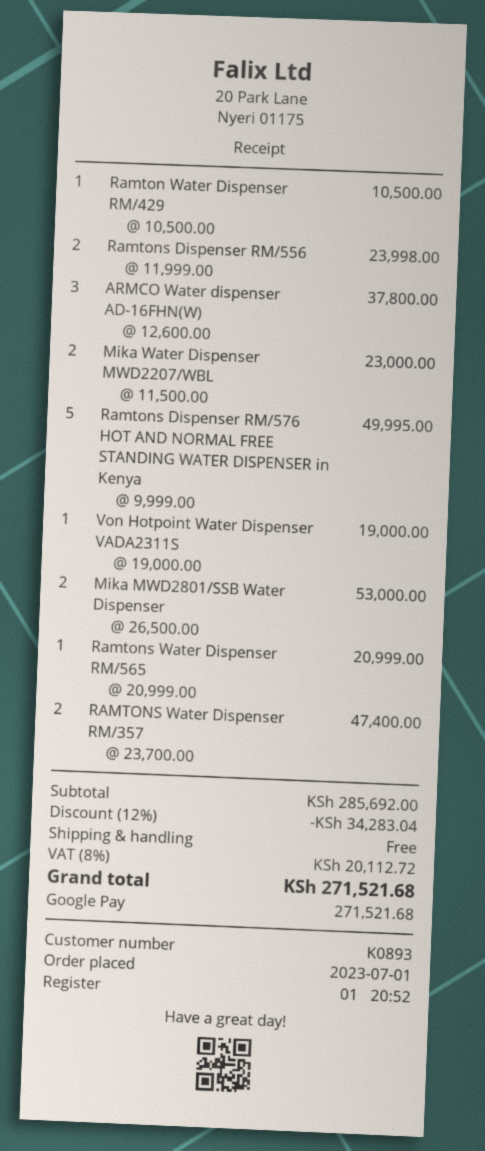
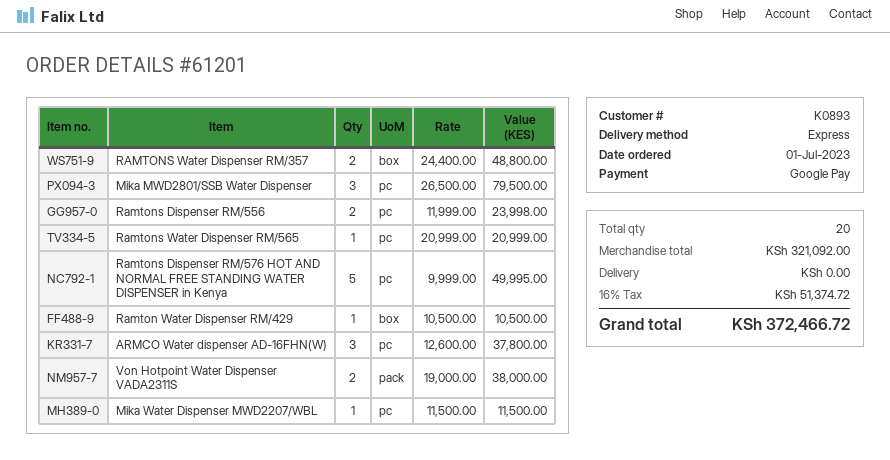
Mika Water Dispenser MWD2207/WBL: 2 x 11500.00 = 23000.00 -> 1 x 11500.00 = 11500.00
Von Hotpoint Water Dispenser VADA2311S: 1 x 19000.00 = 19000.00 -> 2 x 19000.00 = 38000.00
Mika MWD2801/SSB Water Dispenser: 2 x 26500.00 = 53000.00 -> 3 x 26500.00 = 79500.00
RAMTONS Water Dispenser RM/357: 2 x 23700.00 = 47400.00 -> 2 x 24400.00 = 48800.00
subtotal: 285692.00 -> 321092.00
discount: 12% = 34283.04 -> none
tax: 8% = 20112.72 -> 16% = 51374.72
total: 271521.68 -> 372466.72

